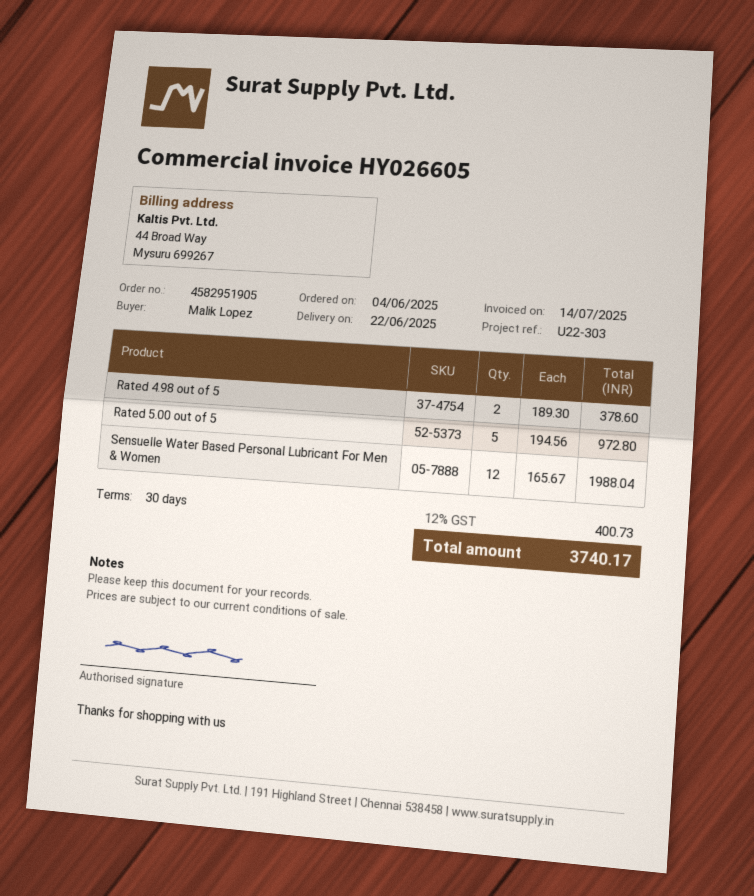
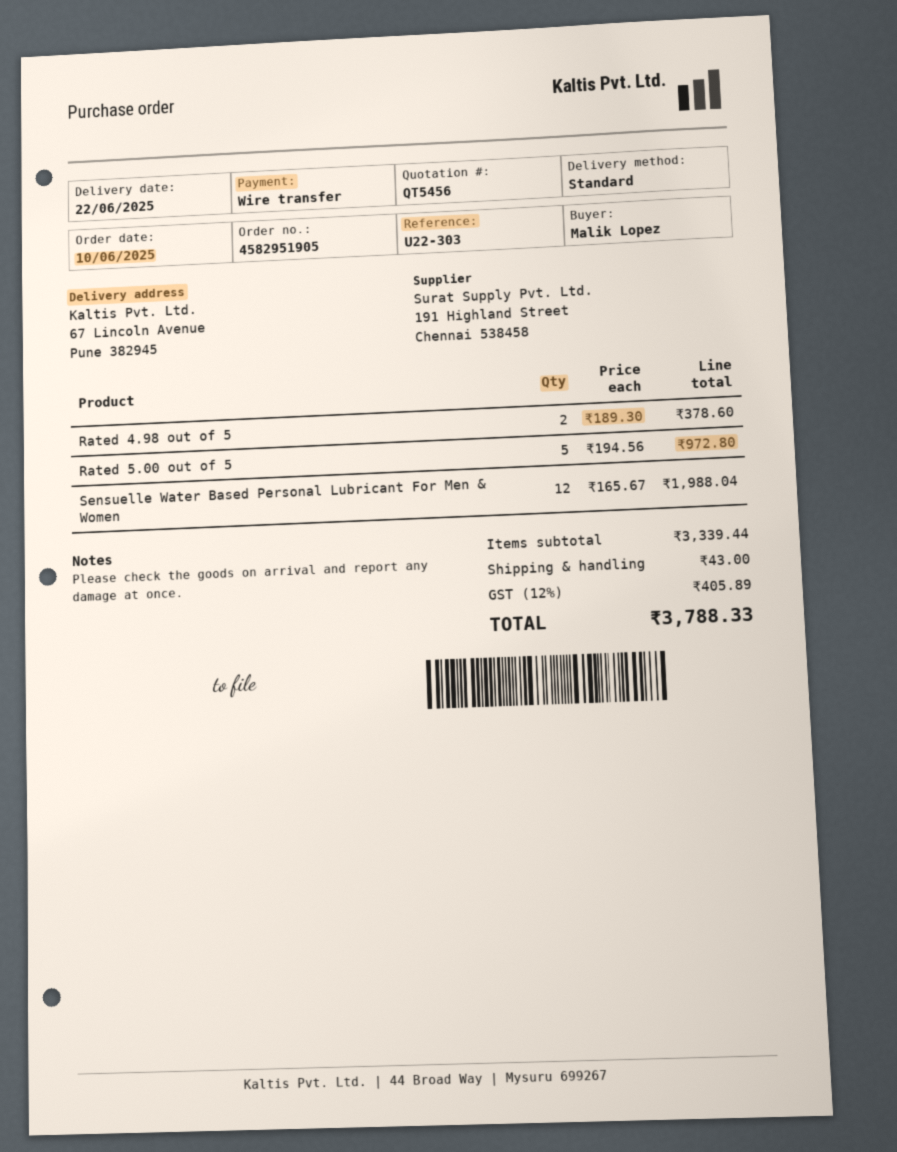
order date: 2025-06-04 -> 2025-06-10
shipping: none -> 43.00
tax: 12% = 400.73 -> 12% = 405.89
total: 3740.17 -> 3788.33

